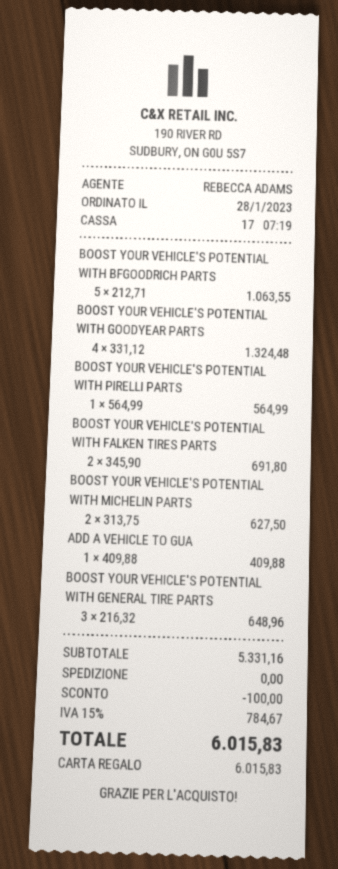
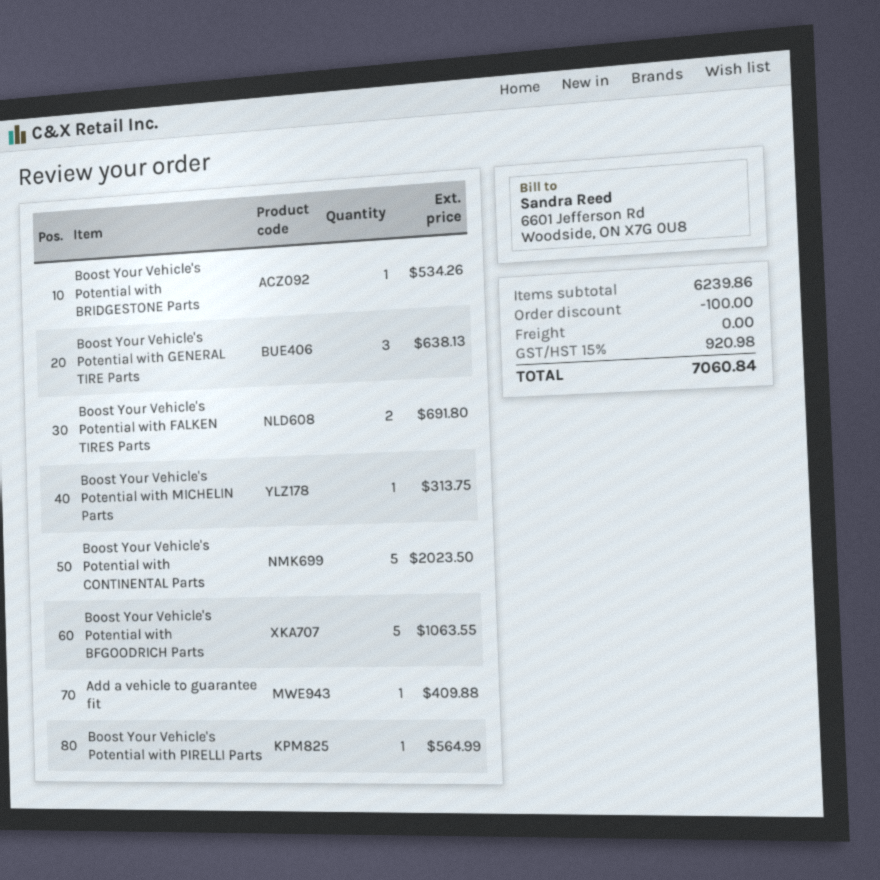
BOOST YOUR VEHICLE'S POTENTIAL WITH GOODYEAR PARTS: 4 for 1324.48 -> none
BOOST YOUR VEHICLE'S POTENTIAL WITH MICHELIN PARTS: 2 for 627.50 -> 1 for 313.75
BOOST YOUR VEHICLE'S POTENTIAL WITH GENERAL TIRE PARTS: 3 for 648.96 -> 3 for 638.13
Boost Your Vehicle's Potential with BRIDGESTONE Parts: none -> 1 for 534.26
Boost Your Vehicle's Potential with CONTINENTAL Parts: none -> 5 for 2023.50
subtotal: 5331.16 -> 6239.86
tax: 15% = 784.67 -> 15% = 920.98
total: 6015.83 -> 7060.84

